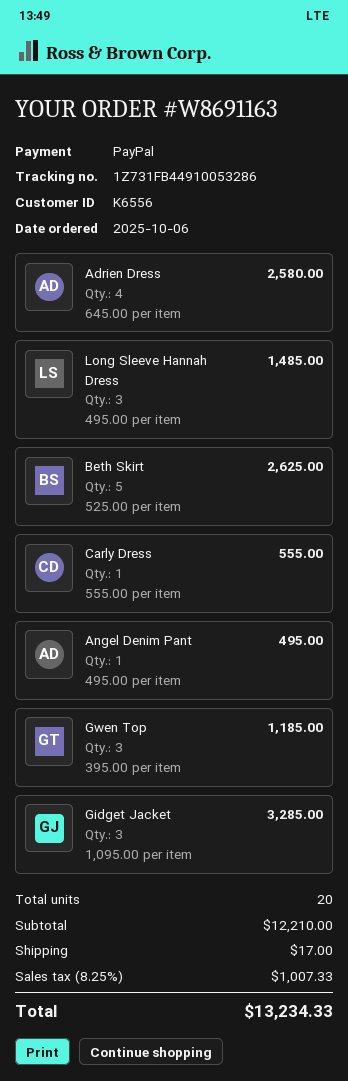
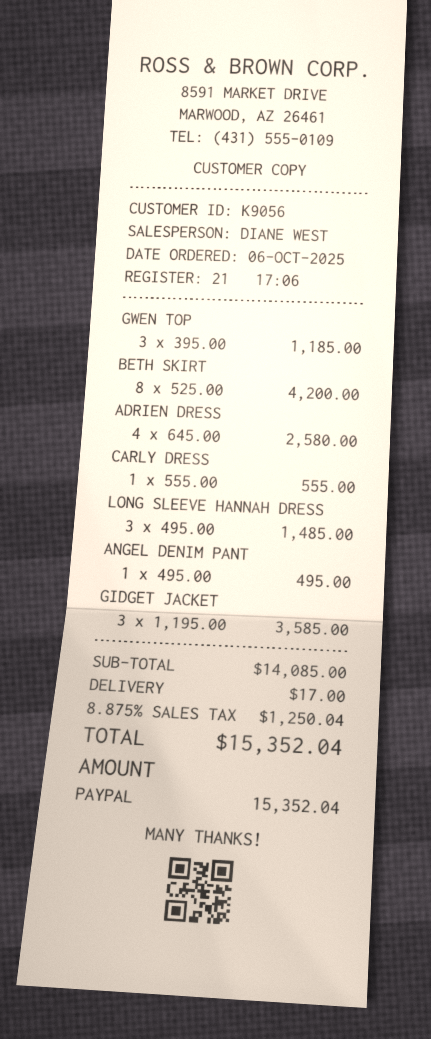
customer number: K6556 -> K9056
Beth Skirt: 5 x 525.00 = 2625.00 -> 8 x 525.00 = 4200.00
Gidget Jacket: 3 x 1095.00 = 3285.00 -> 3 x 1195.00 = 3585.00
subtotal: 12210.00 -> 14085.00
tax: 8.25% = 1007.33 -> 8.875% = 1250.04
total: 13234.33 -> 15352.04

